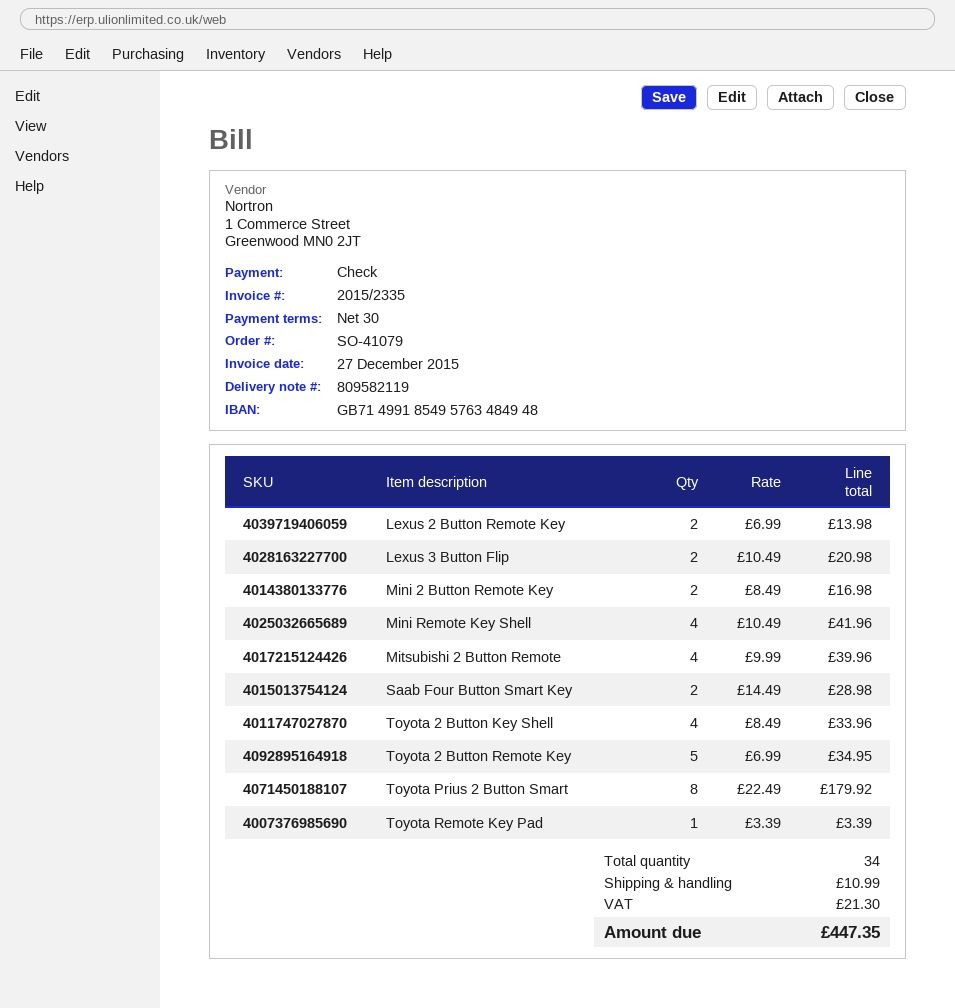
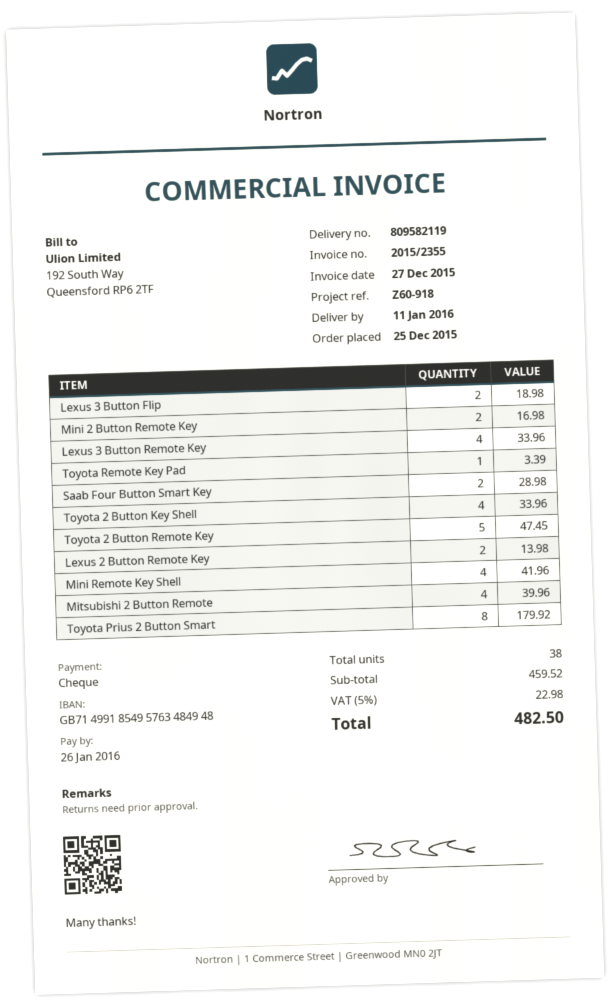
invoice number: 2015/2335 -> 2015/2355
Lexus 3 Button Flip: 2 for 20.98 -> 2 for 18.98
Toyota 2 Button Remote Key: 5 for 34.95 -> 5 for 47.45
Lexus 3 Button Remote Key: none -> 4 for 33.96
total quantity: 34 -> 38
shipping: 10.99 -> none
tax: 21.30 -> 22.98
total: 447.35 -> 482.50

